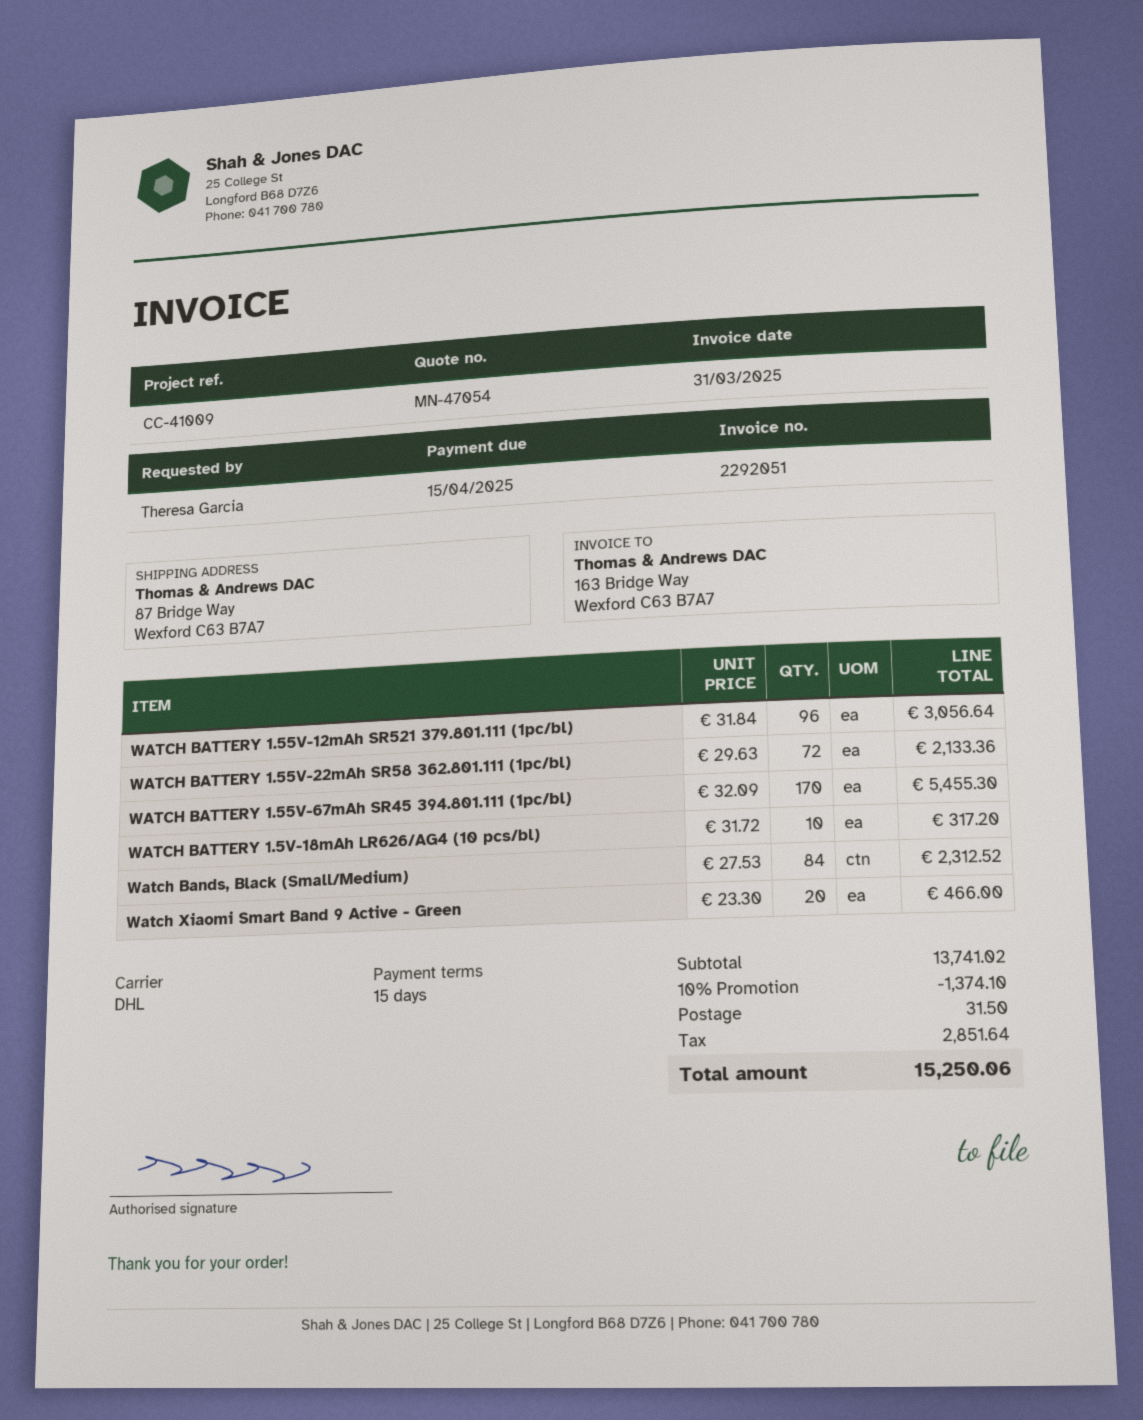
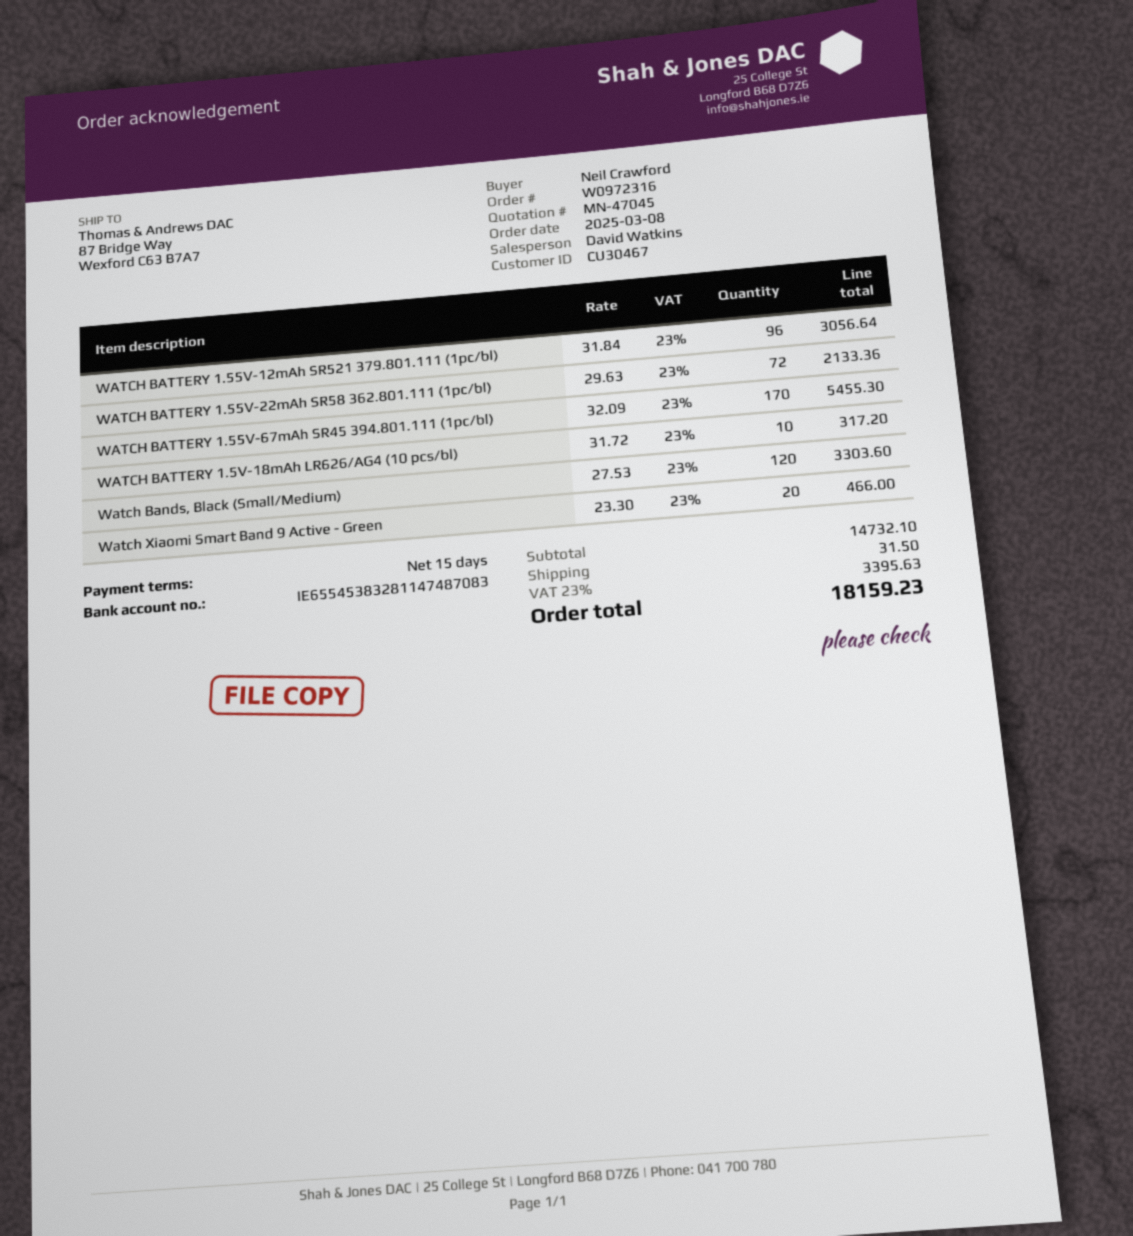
quote number: MN-47054 -> MN-47045
ordered by: Theresa Garcia -> Neil Crawford
Watch Bands, Black (Small/Medium): 84 x 27.53 = 2312.52 -> 120 x 27.53 = 3303.60
subtotal: 13741.02 -> 14732.10
discount: 10% = 1374.10 -> none
tax: 2851.64 -> 3395.63
total: 15250.06 -> 18159.23

